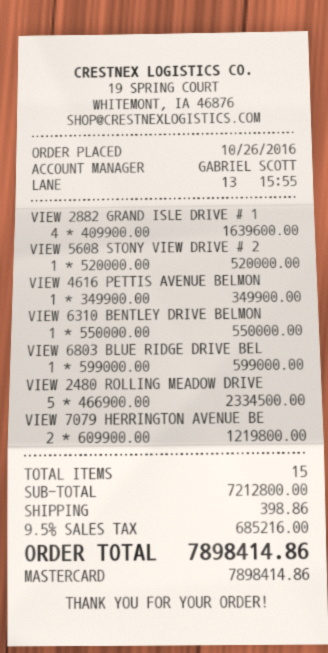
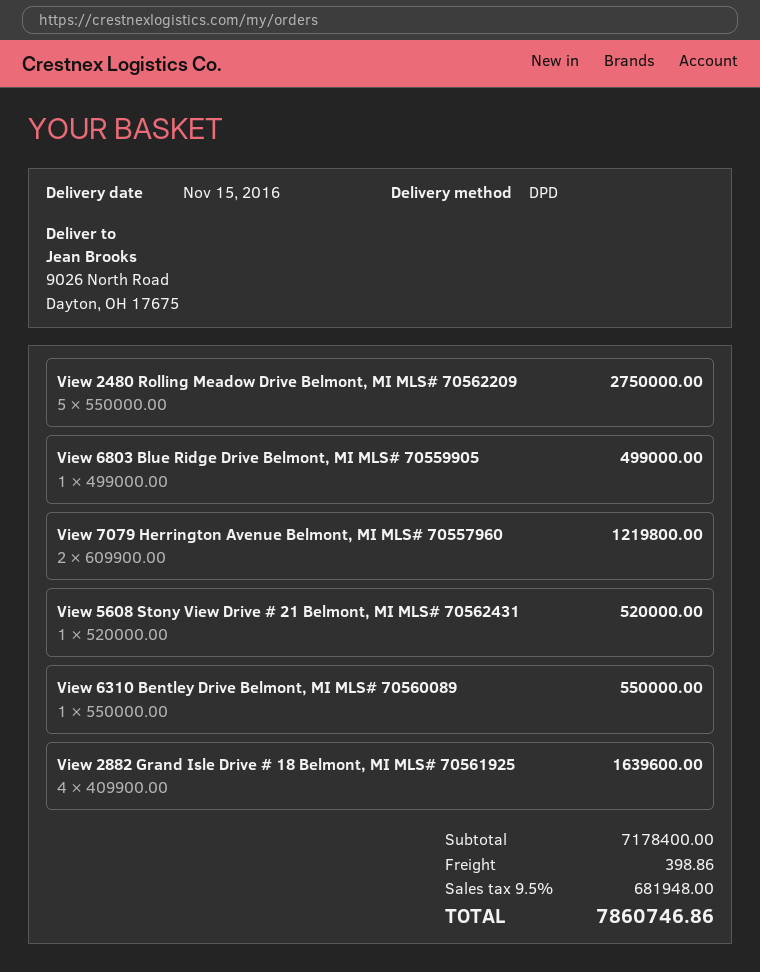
VIEW 4616 PETTIS AVENUE BELMON: 1 x 349900.00 = 349900.00 -> none
VIEW 6803 BLUE RIDGE DRIVE BEL: 1 x 599000.00 = 599000.00 -> 1 x 499000.00 = 499000.00
VIEW 2480 ROLLING MEADOW DRIVE: 5 x 466900.00 = 2334500.00 -> 5 x 550000.00 = 2750000.00
subtotal: 7212800.00 -> 7178400.00
tax: 9.5% = 685216.00 -> 9.5% = 681948.00
total: 7898414.86 -> 7860746.86

